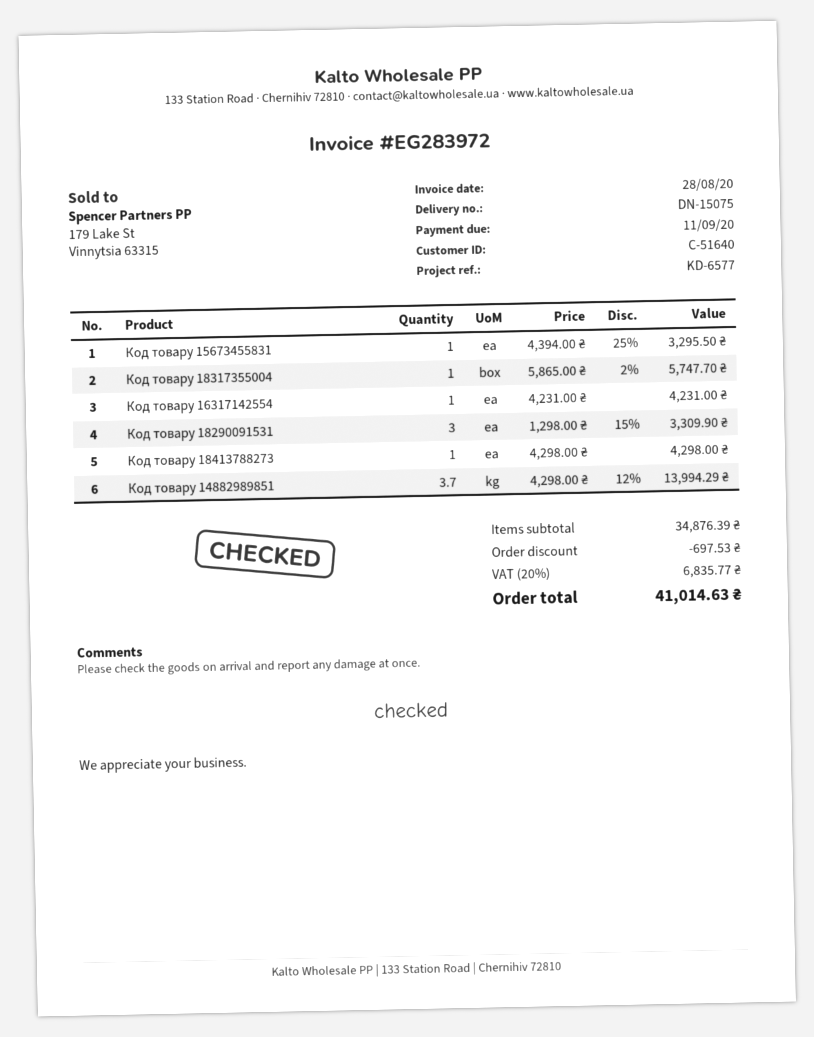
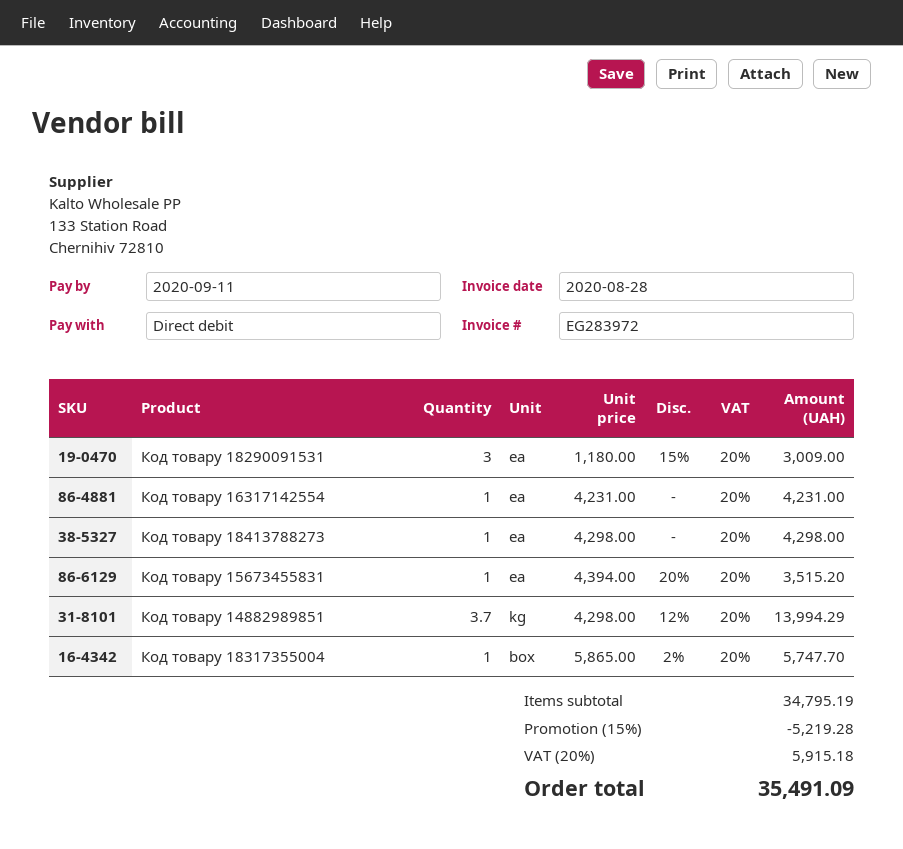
Код товару 15673455831: 1 x 4394.00 - 25% = 3295.50 -> 1 x 4394.00 - 20% = 3515.20
Код товару 18290091531: 3 x 1298.00 - 15% = 3309.90 -> 3 x 1180.00 - 15% = 3009.00
subtotal: 34876.39 -> 34795.19
discount: 697.53 -> 5219.28
tax: 20% = 6835.77 -> 20% = 5915.18
total: 41014.63 -> 35491.09

